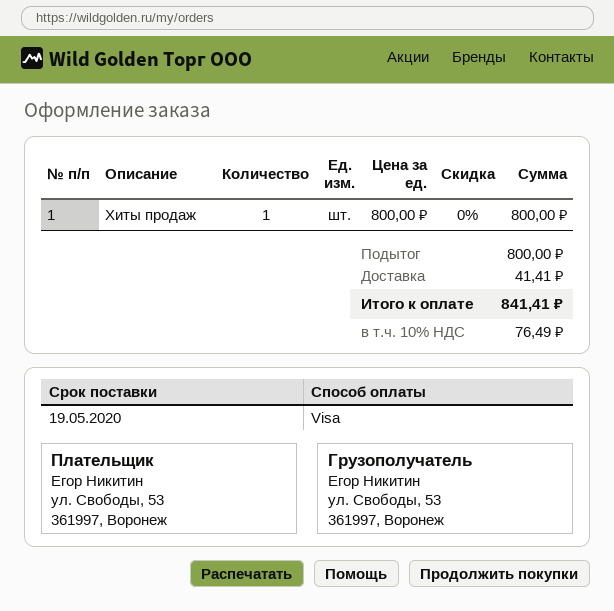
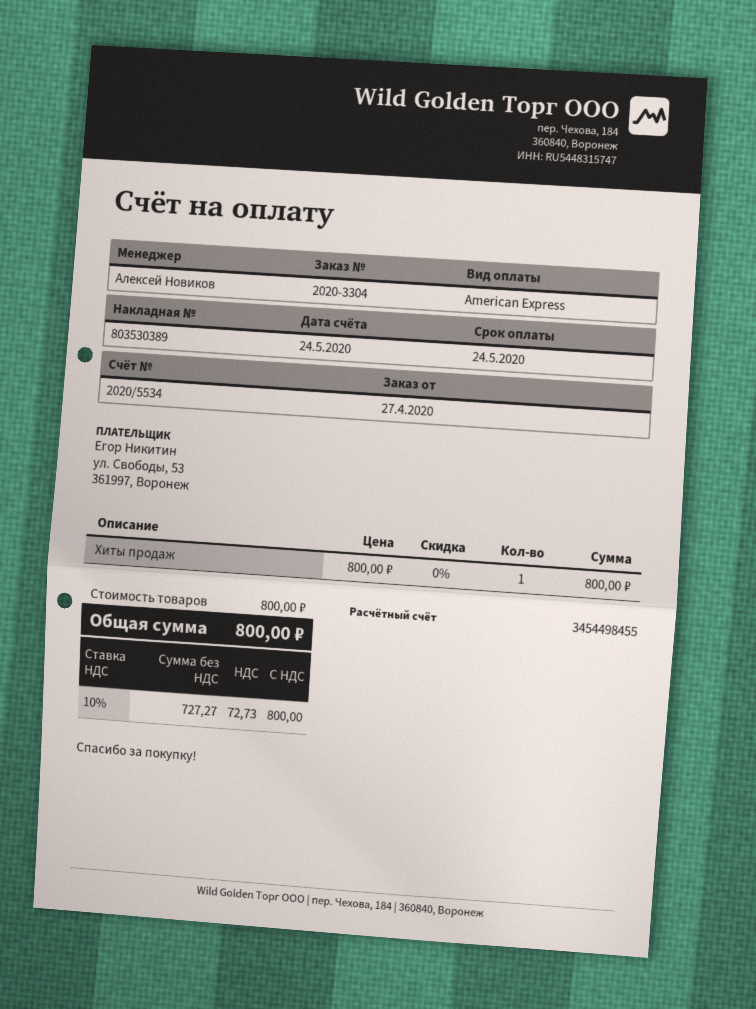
payment method: Visa -> American Express
shipping: 41.41 -> none
tax: 10% = 76.49 -> 10% = 72.73
total: 841.41 -> 800.00

